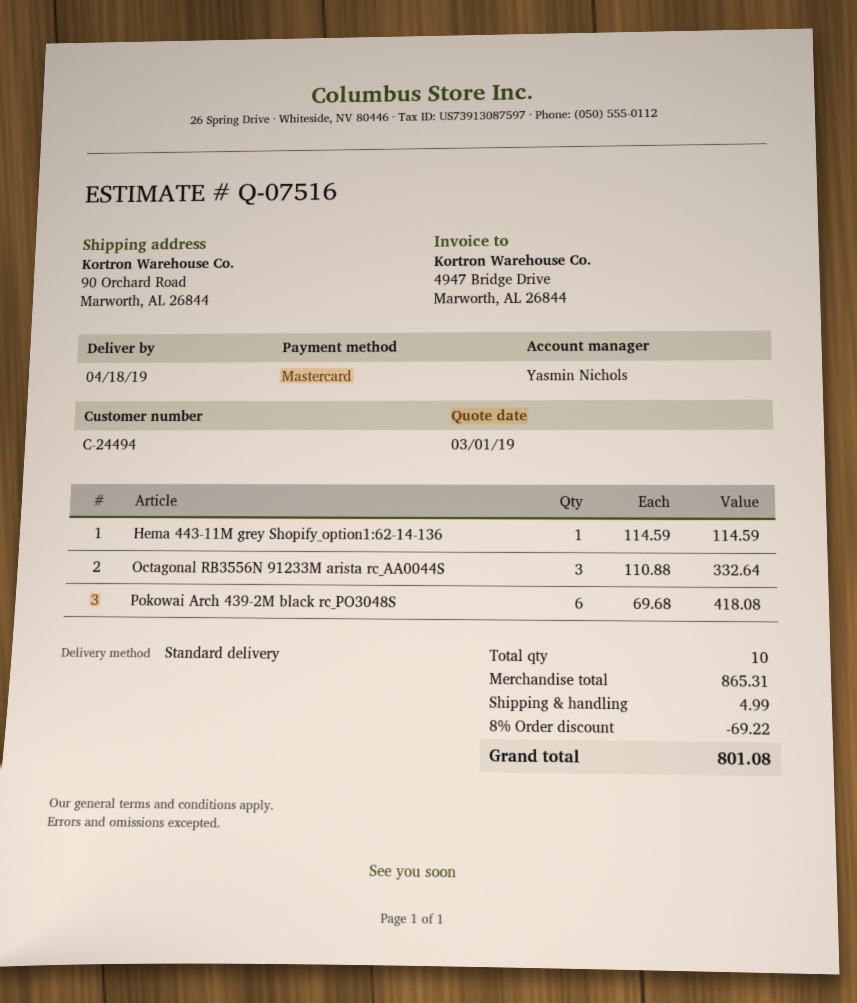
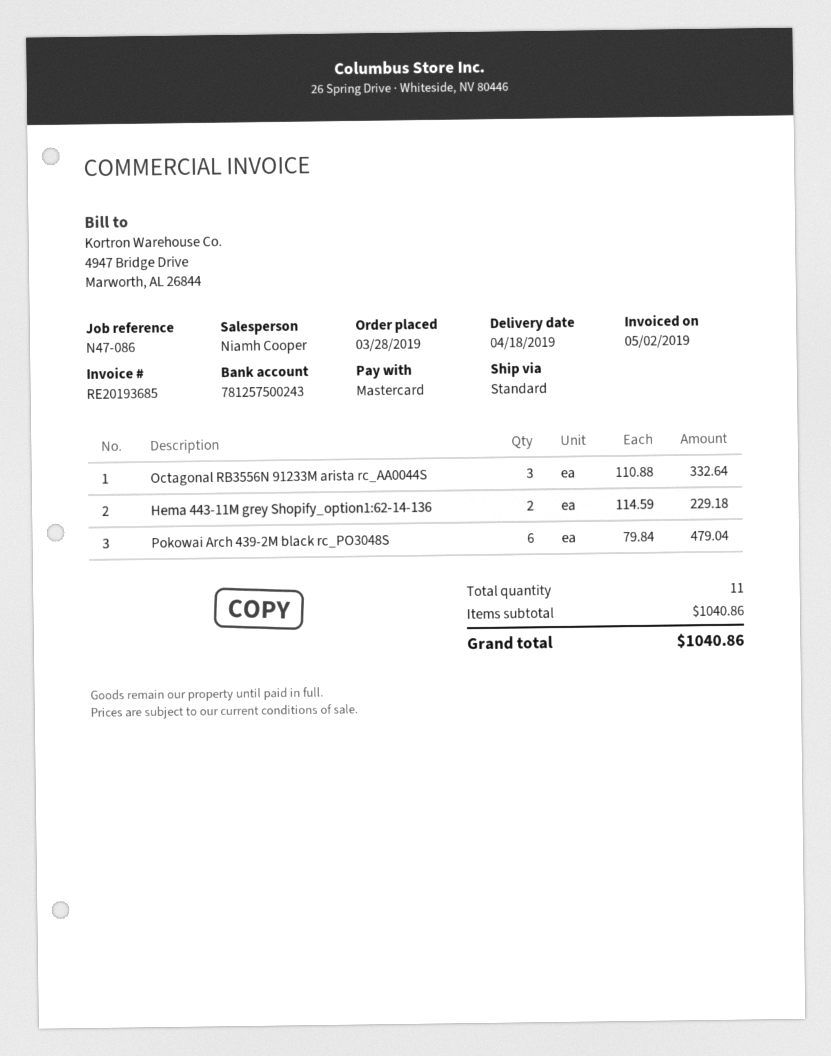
sales rep: Yasmin Nichols -> Niamh Cooper
Hema 443-11M grey Shopify_option1:62-14-136: 1 x 114.59 = 114.59 -> 2 x 114.59 = 229.18
Pokowai Arch 439-2M black rc_PO3048S: 6 x 69.68 = 418.08 -> 6 x 79.84 = 479.04
total quantity: 10 -> 11
subtotal: 865.31 -> 1040.86
discount: 8% = 69.22 -> none
shipping: 4.99 -> none
total: 801.08 -> 1040.86

